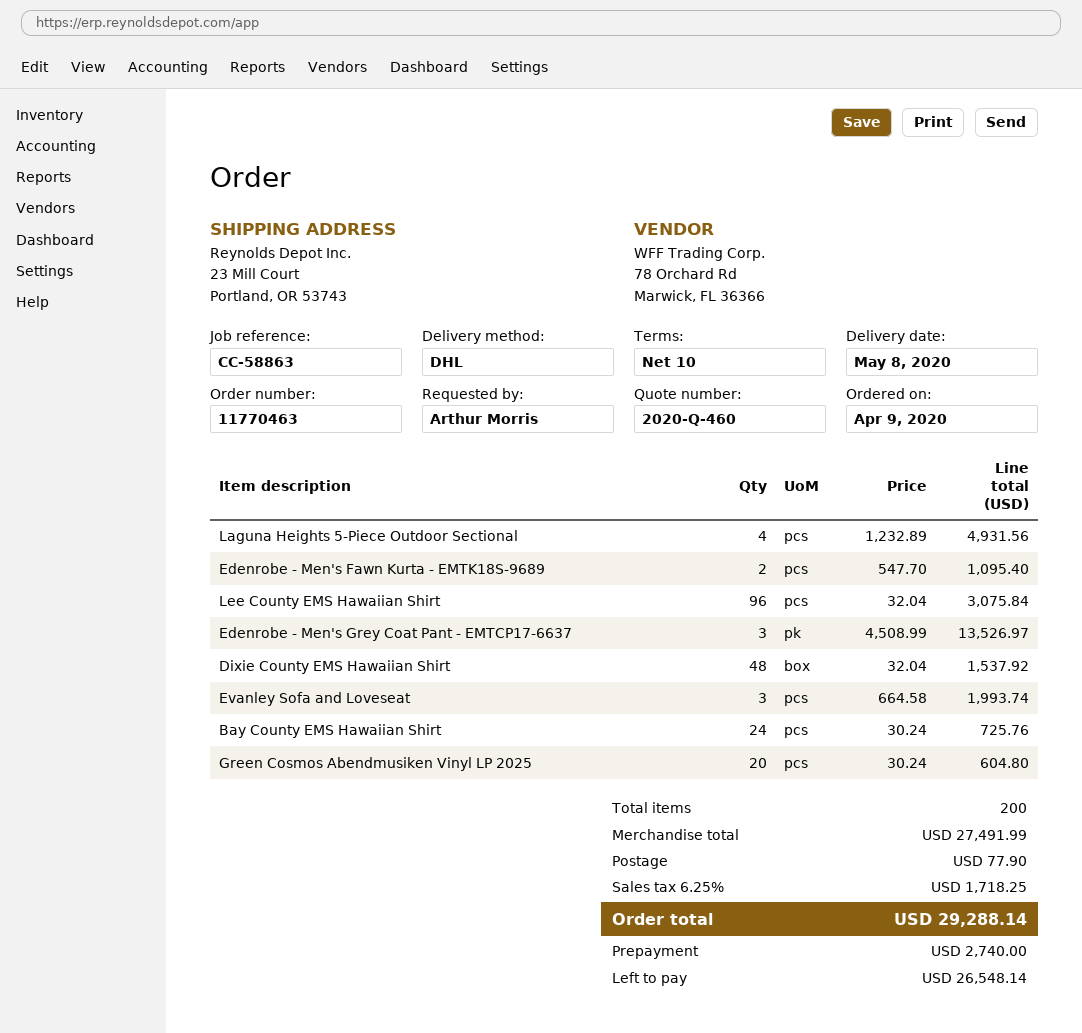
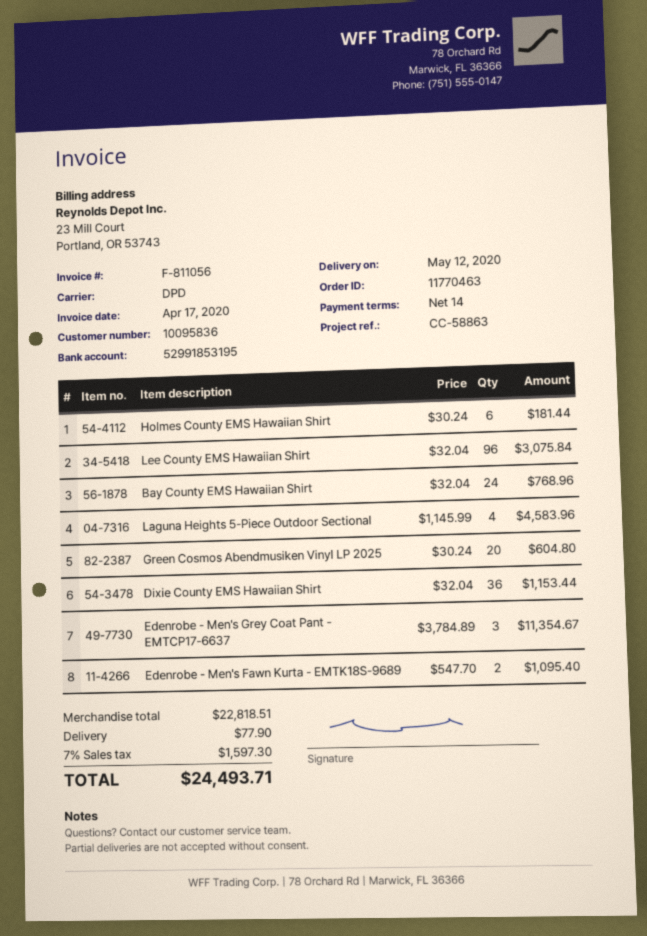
delivery date: 2020-05-08 -> 2020-05-12
payment terms: 10 days -> 14 days
shipping method: DHL -> DPD
Laguna Heights 5-Piece Outdoor Sectional: 4 x 1232.89 = 4931.56 -> 4 x 1145.99 = 4583.96
Edenrobe - Men's Grey Coat Pant - EMTCP17-6637: 3 x 4508.99 = 13526.97 -> 3 x 3784.89 = 11354.67
Dixie County EMS Hawaiian Shirt: 48 x 32.04 = 1537.92 -> 36 x 32.04 = 1153.44
Evanley Sofa and Loveseat: 3 x 664.58 = 1993.74 -> none
Bay County EMS Hawaiian Shirt: 24 x 30.24 = 725.76 -> 24 x 32.04 = 768.96
Holmes County EMS Hawaiian Shirt: none -> 6 x 30.24 = 181.44
subtotal: 27491.99 -> 22818.51
tax: 6.25% = 1718.25 -> 7% = 1597.30
total: 29288.14 -> 24493.71

